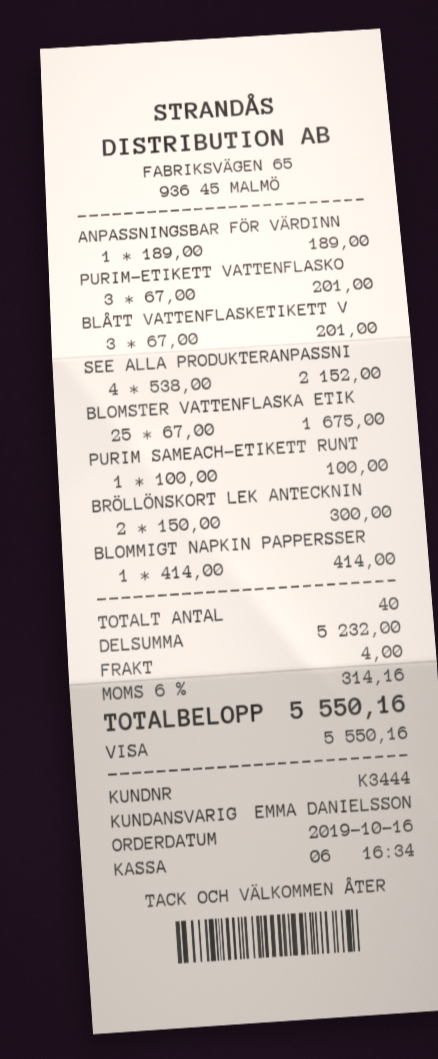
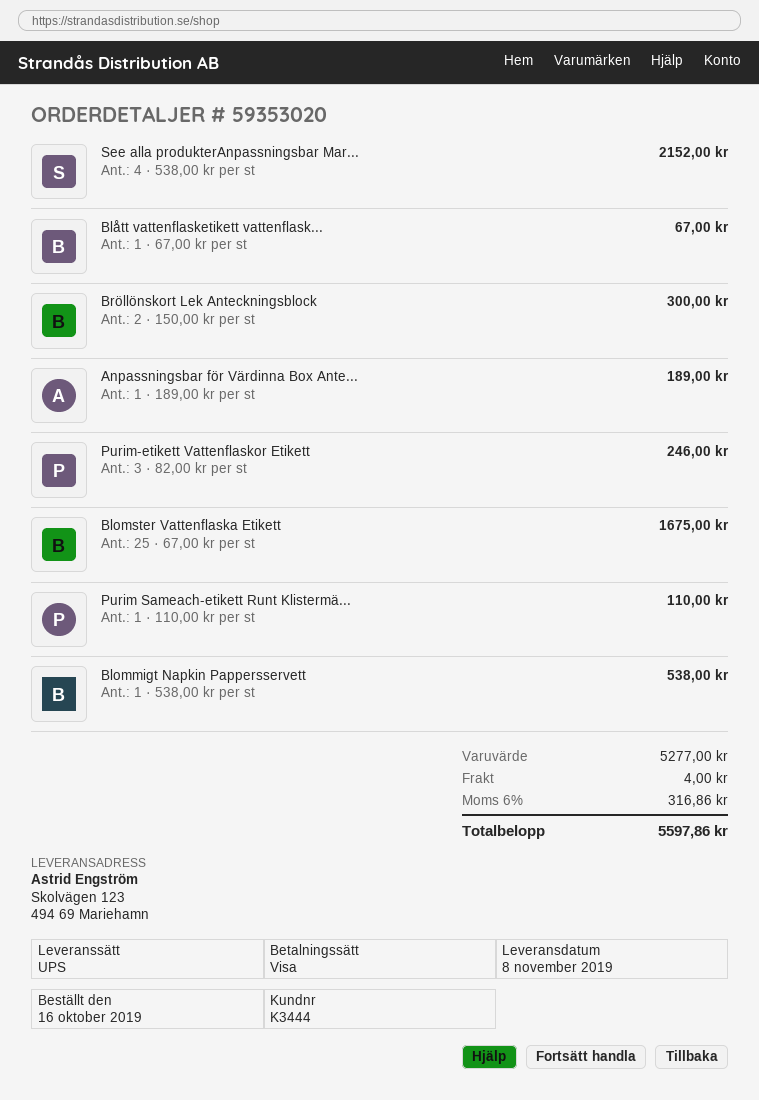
PURIM-ETIKETT VATTENFLASKO: 3 x 67.00 = 201.00 -> 3 x 82.00 = 246.00
BLÅTT VATTENFLASKETIKETT V: 3 x 67.00 = 201.00 -> 1 x 67.00 = 67.00
PURIM SAMEACH-ETIKETT RUNT: 1 x 100.00 = 100.00 -> 1 x 110.00 = 110.00
BLOMMIGT NAPKIN PAPPERSSER: 1 x 414.00 = 414.00 -> 1 x 538.00 = 538.00
subtotal: 5232.00 -> 5277.00
tax: 6% = 314.16 -> 6% = 316.86
total: 5550.16 -> 5597.86

